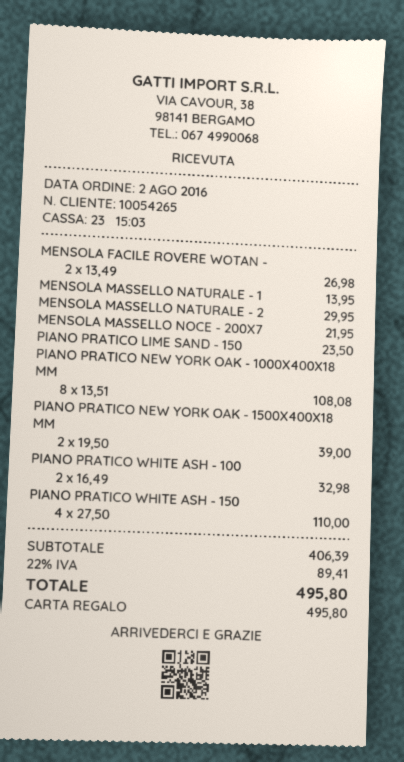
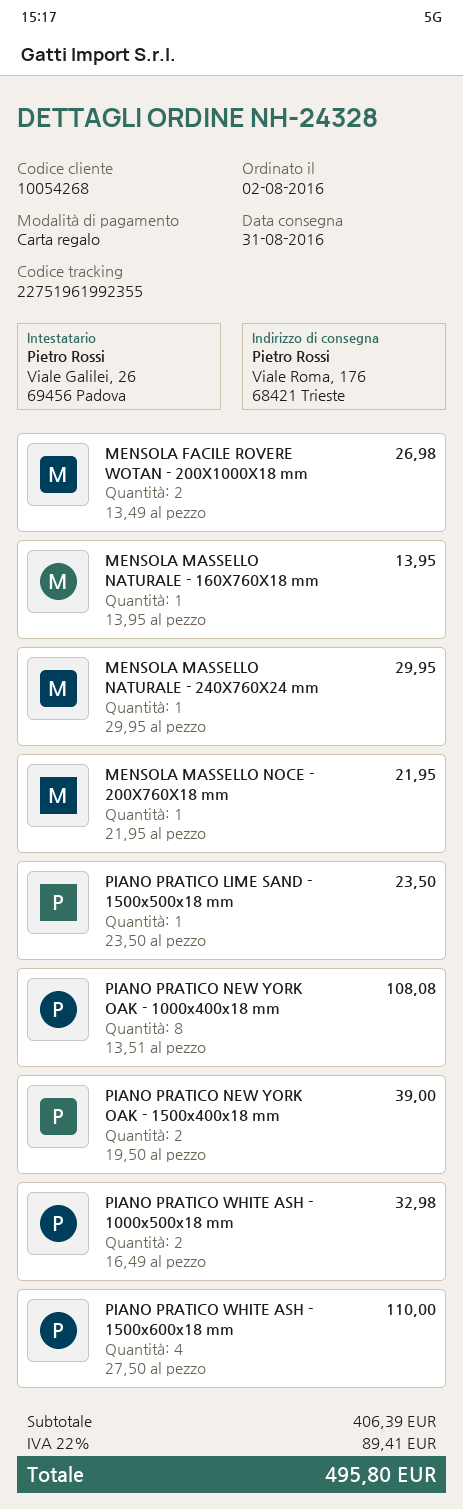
customer number: 10054265 -> 10054268

